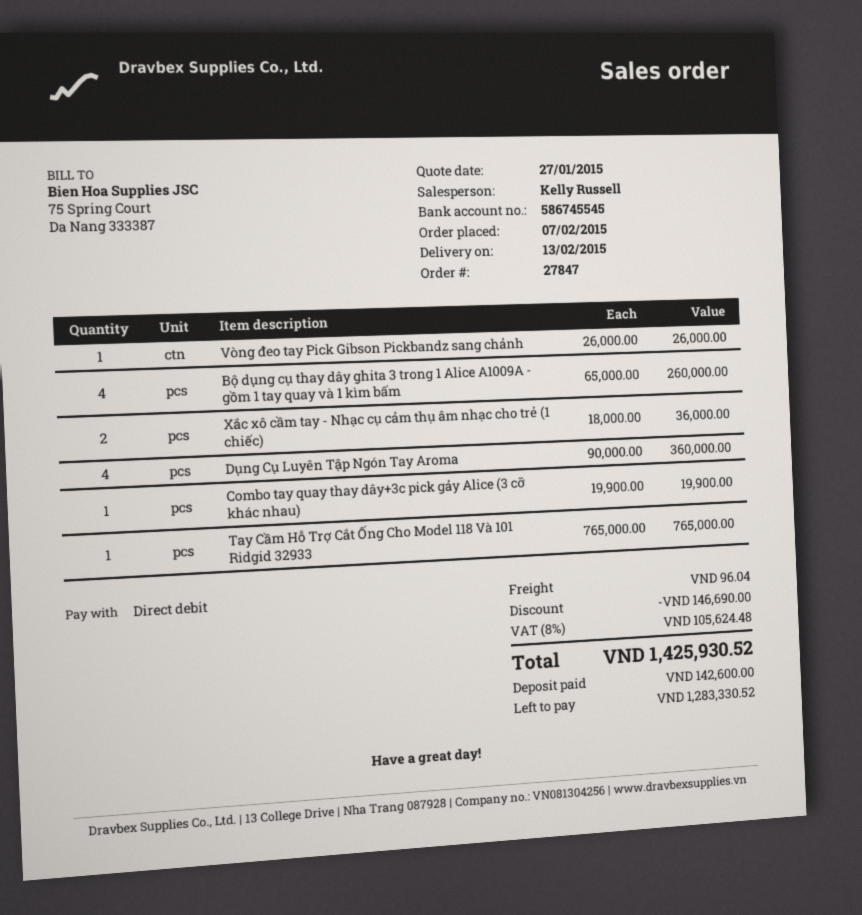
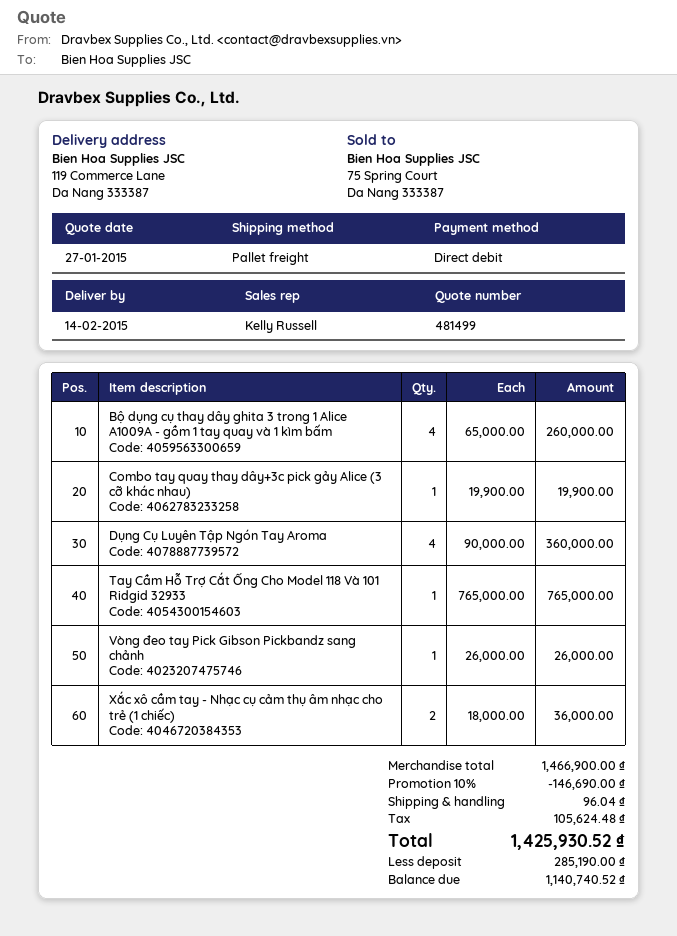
delivery date: 2015-02-13 -> 2015-02-14
deposit: 142600.00 -> 285190.00
balance: 1283330.52 -> 1140740.52

